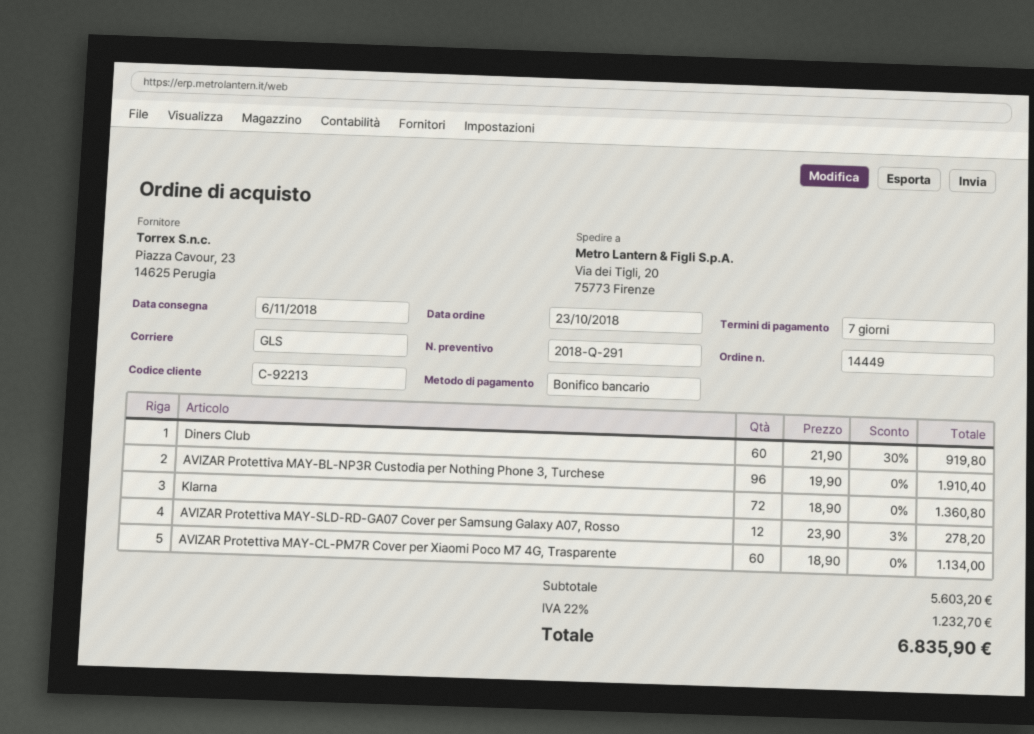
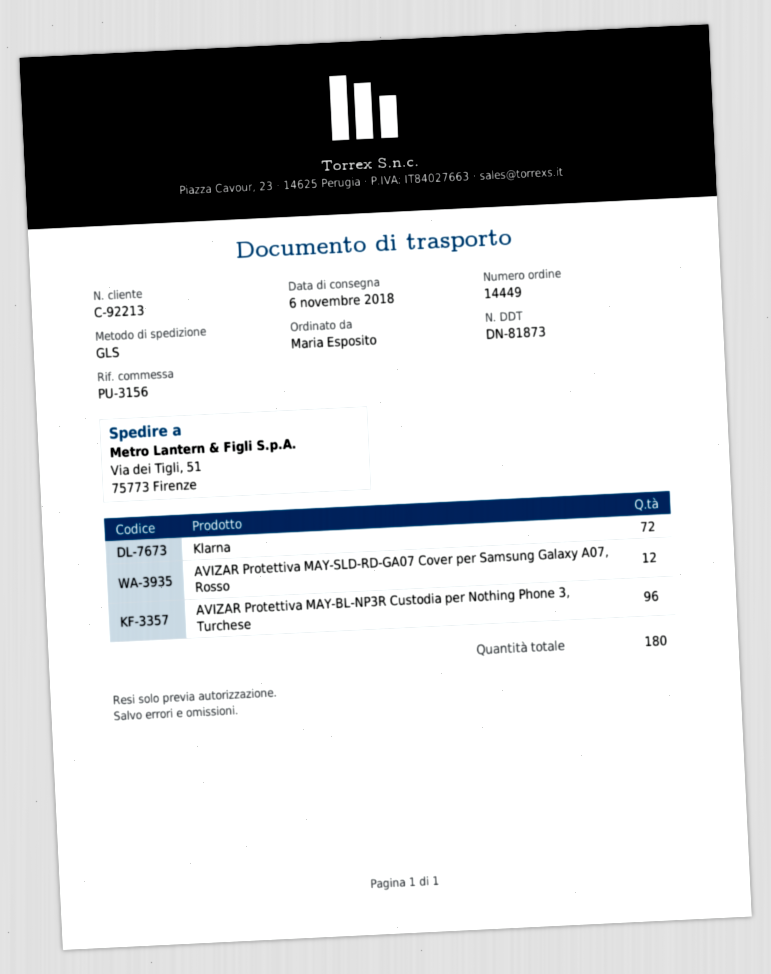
ship to: Via dei Tigli, 20, 75773 Firenze -> Via dei Tigli, 51, 75773 Firenze
Diners Club: 60 -> none
AVIZAR Protettiva MAY-CL-PM7R Cover per Xiaomi Poco M7 4G, Trasparente: 60 -> none

